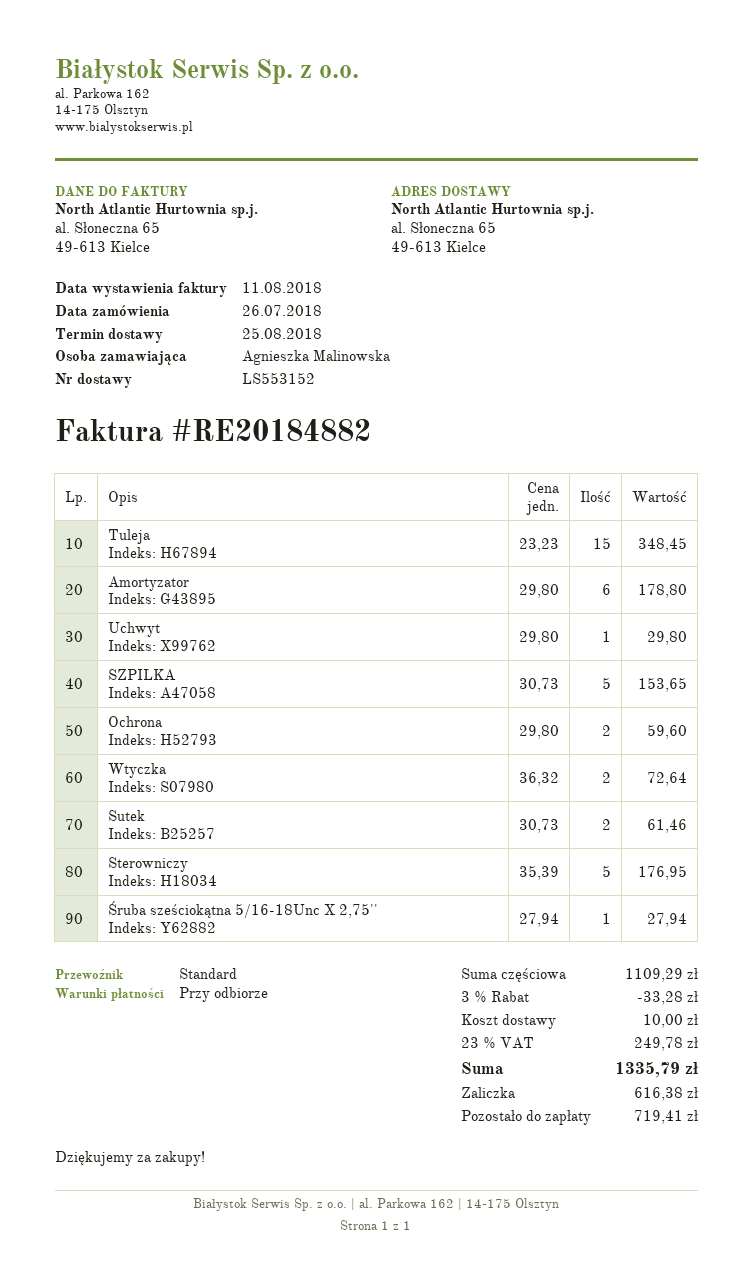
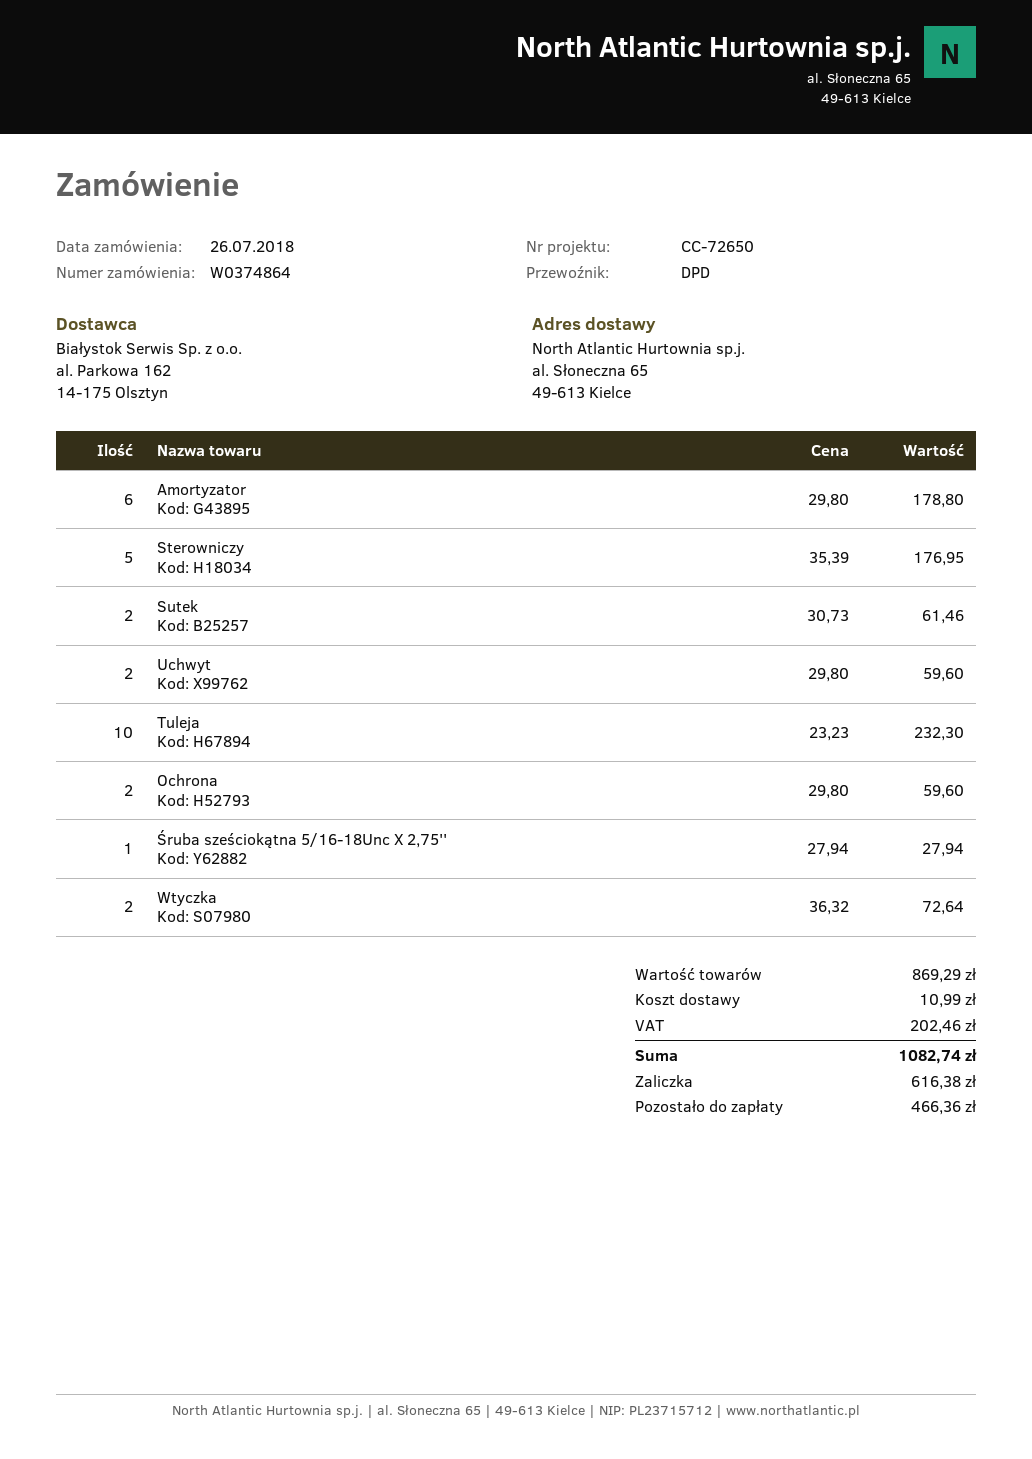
shipping method: standard -> DPD
Tuleja: 15 x 23.23 = 348.45 -> 10 x 23.23 = 232.30
Uchwyt: 1 x 29.80 = 29.80 -> 2 x 29.80 = 59.60
SZPILKA: 5 x 30.73 = 153.65 -> none
subtotal: 1109.29 -> 869.29
discount: 3% = 33.28 -> none
shipping: 10.00 -> 10.99
tax: 249.78 -> 202.46
total: 1335.79 -> 1082.74
balance: 719.41 -> 466.36

